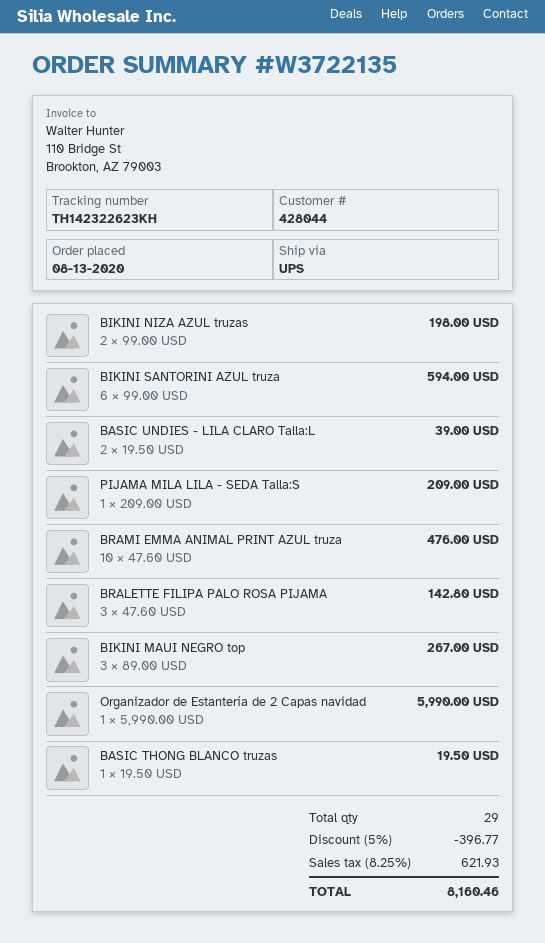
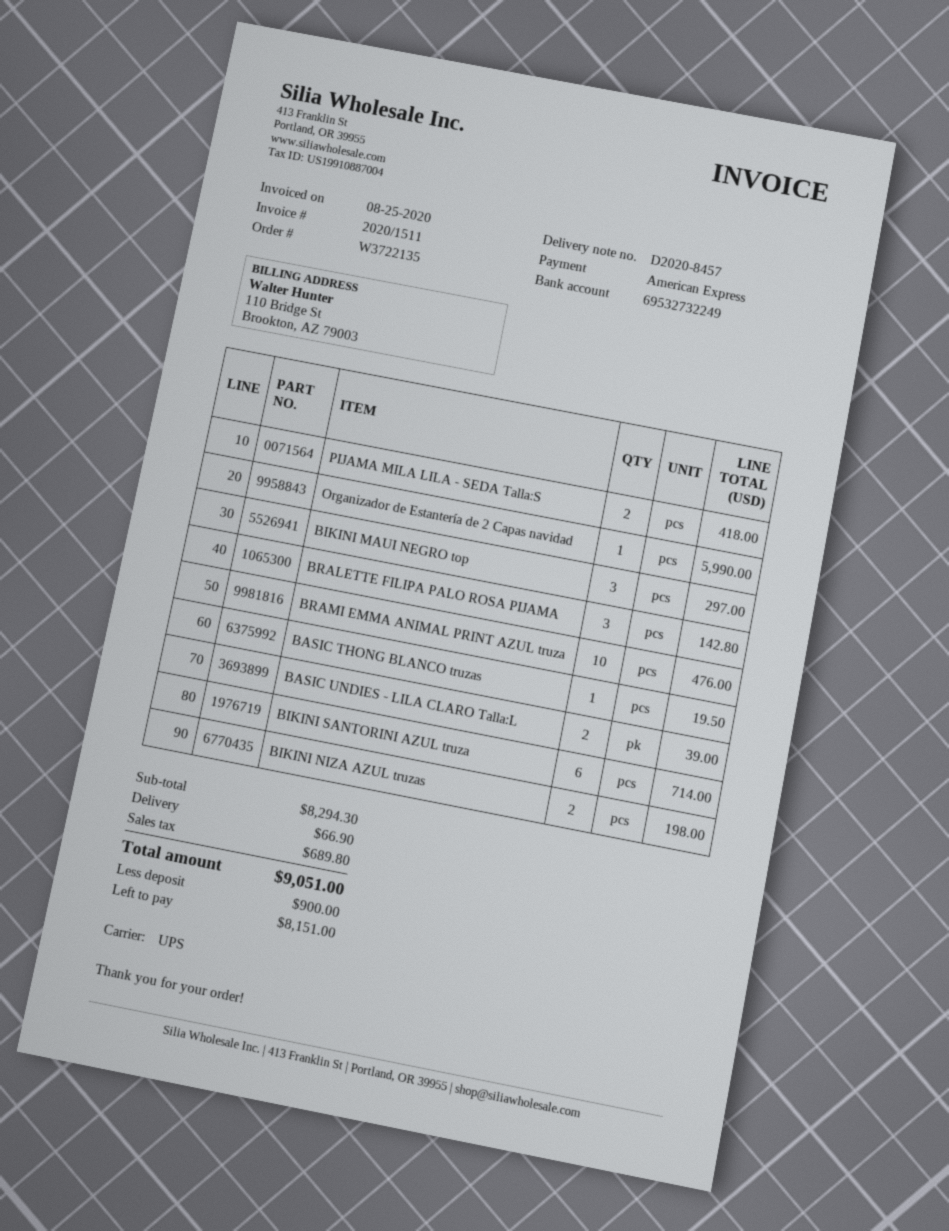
BIKINI SANTORINI AZUL truza: 6 for 594.00 -> 6 for 714.00
PIJAMA MILA LILA - SEDA Talla:S: 1 for 209.00 -> 2 for 418.00
BIKINI MAUI NEGRO top: 3 for 267.00 -> 3 for 297.00
discount: 5% = 396.77 -> none
shipping: none -> 66.90
tax: 621.93 -> 689.80
total: 8160.46 -> 9051.00

